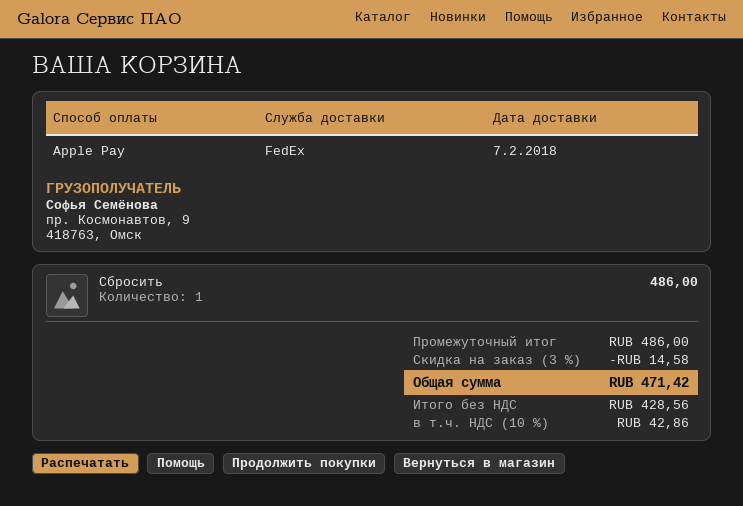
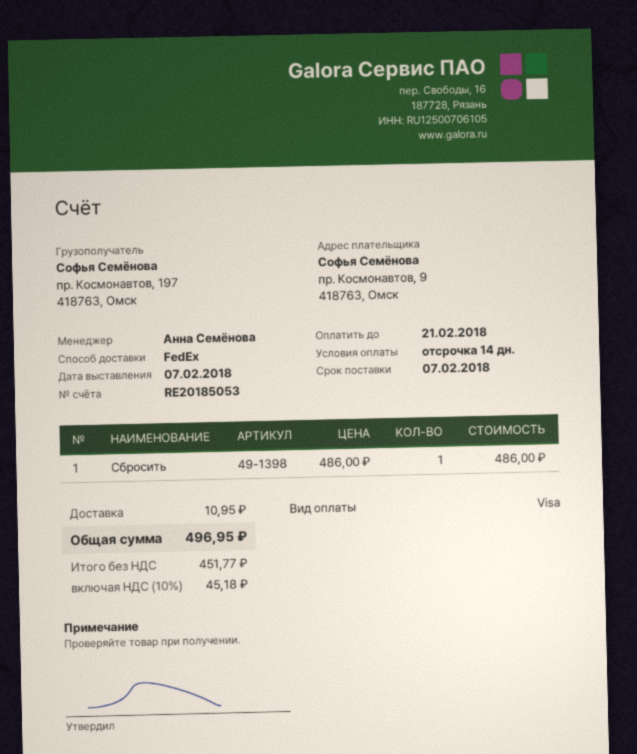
payment method: Apple Pay -> Visa
ship to: пр. Космонавтов, 9, 418763, Омск -> пр. Космонавтов, 197, 418763, Омск
discount: 3% = 14.58 -> none
shipping: none -> 10.95
net: 428.56 -> 451.77
tax: 10% = 42.86 -> 10% = 45.18
total: 471.42 -> 496.95

